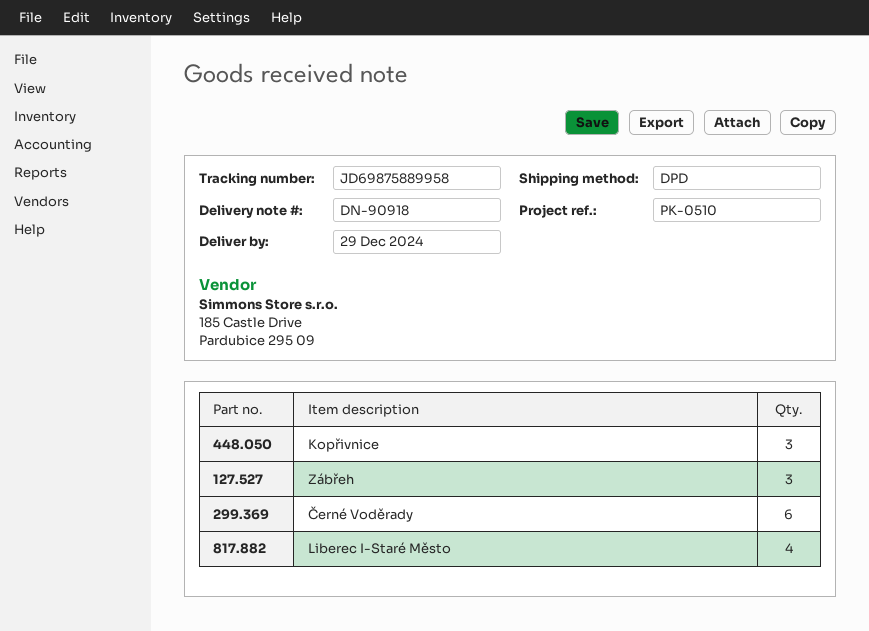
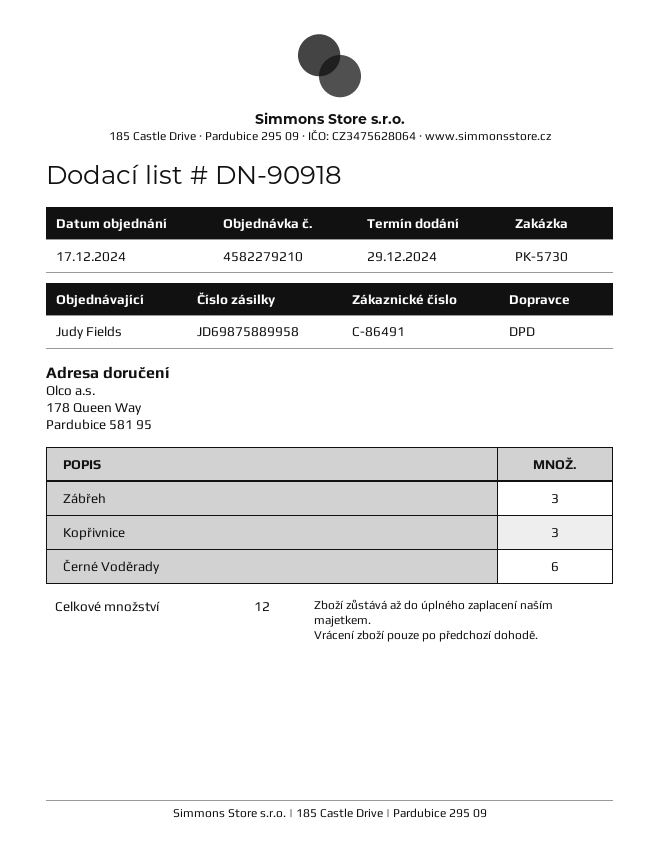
reference: PK-0510 -> PK-5730
Liberec I-Staré Město: 4 -> none

